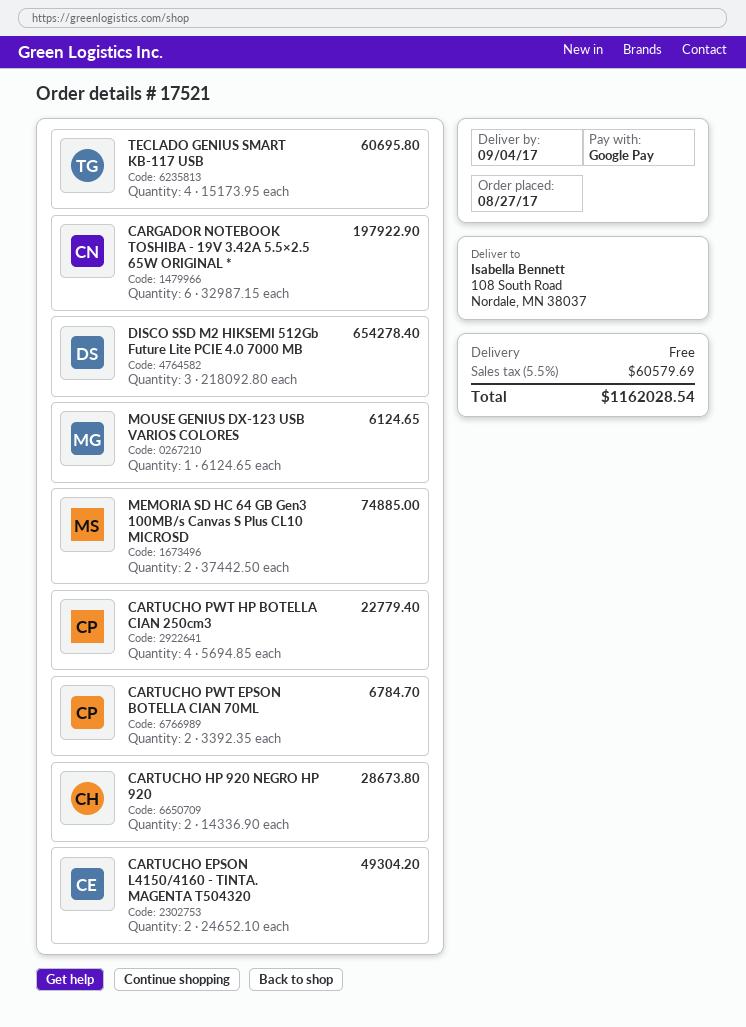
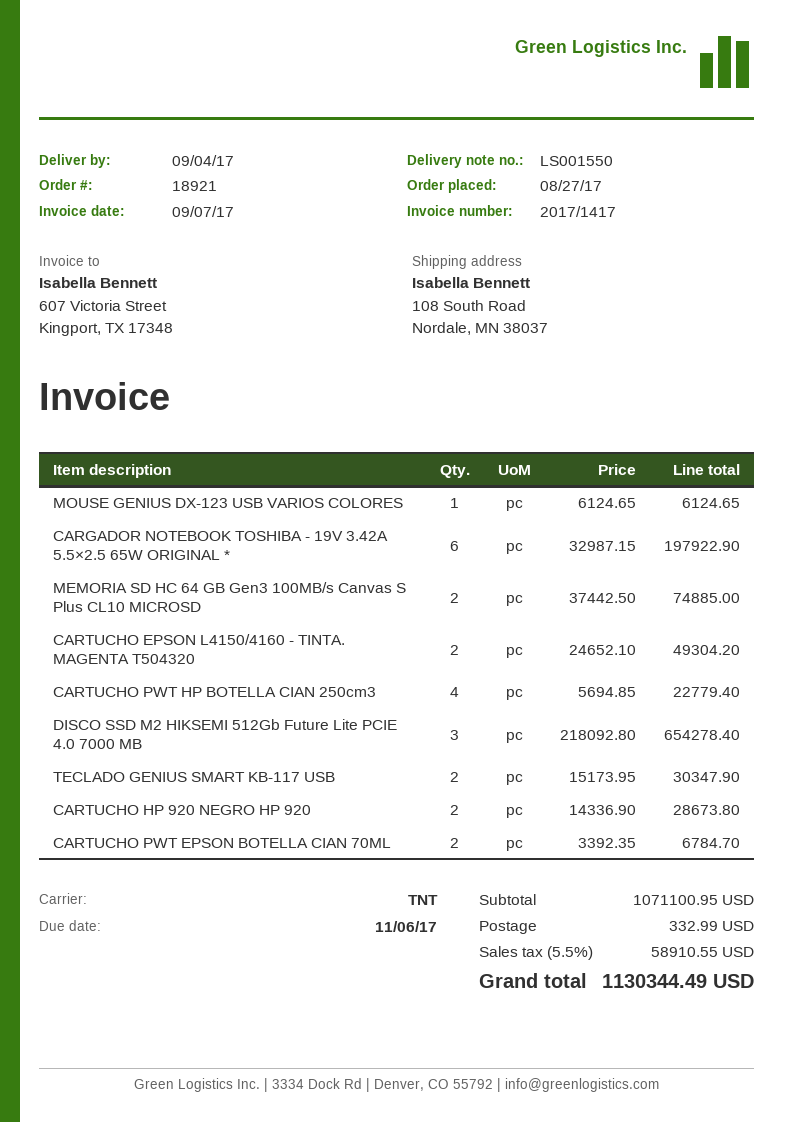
order number: 17521 -> 18921
TECLADO GENIUS SMART KB-117 USB: 4 x 15173.95 = 60695.80 -> 2 x 15173.95 = 30347.90
shipping: 0.00 -> 332.99
tax: 5.5% = 60579.69 -> 5.5% = 58910.55
total: 1162028.54 -> 1130344.49

